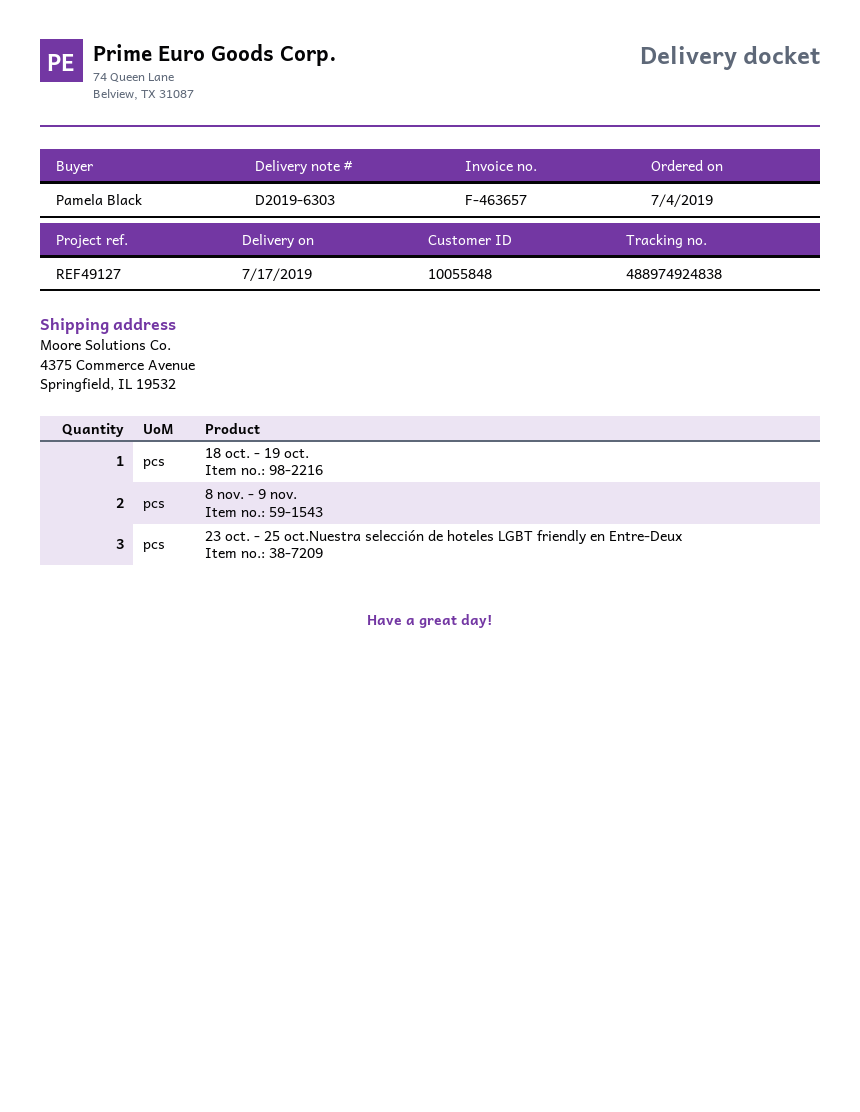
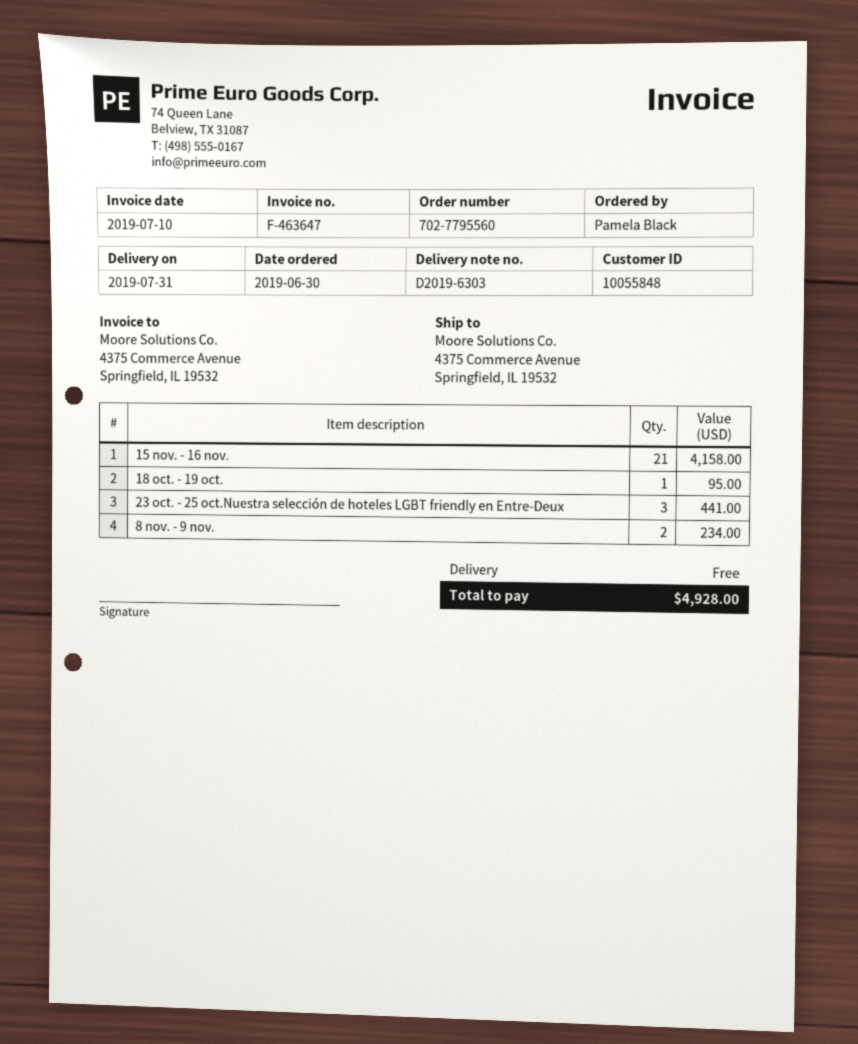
order date: 2019-07-04 -> 2019-06-30
delivery date: 2019-07-17 -> 2019-07-31
invoice number: F-463657 -> F-463647
15 nov. - 16 nov.: none -> 21

